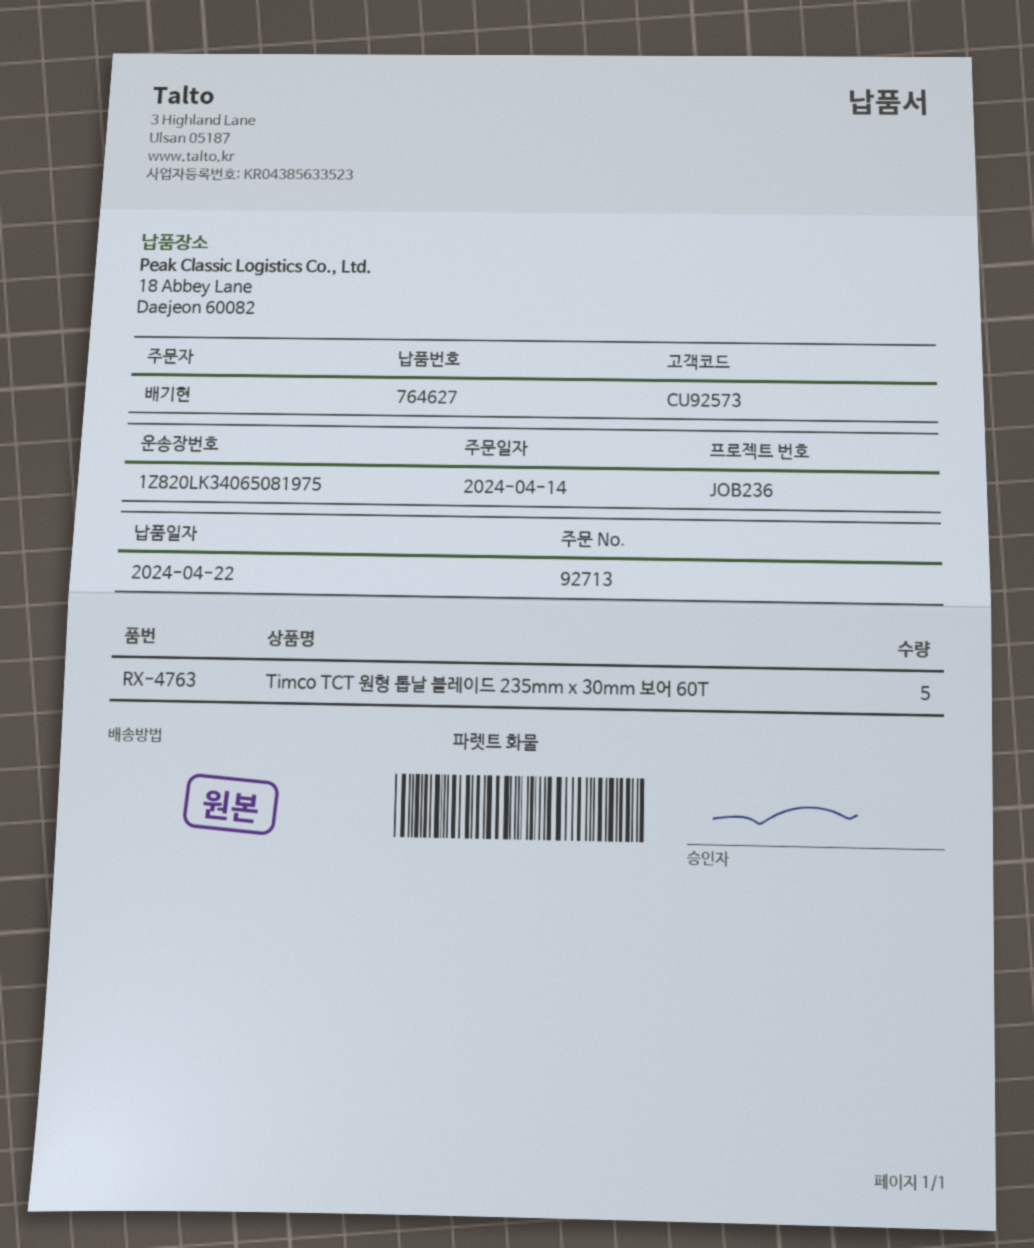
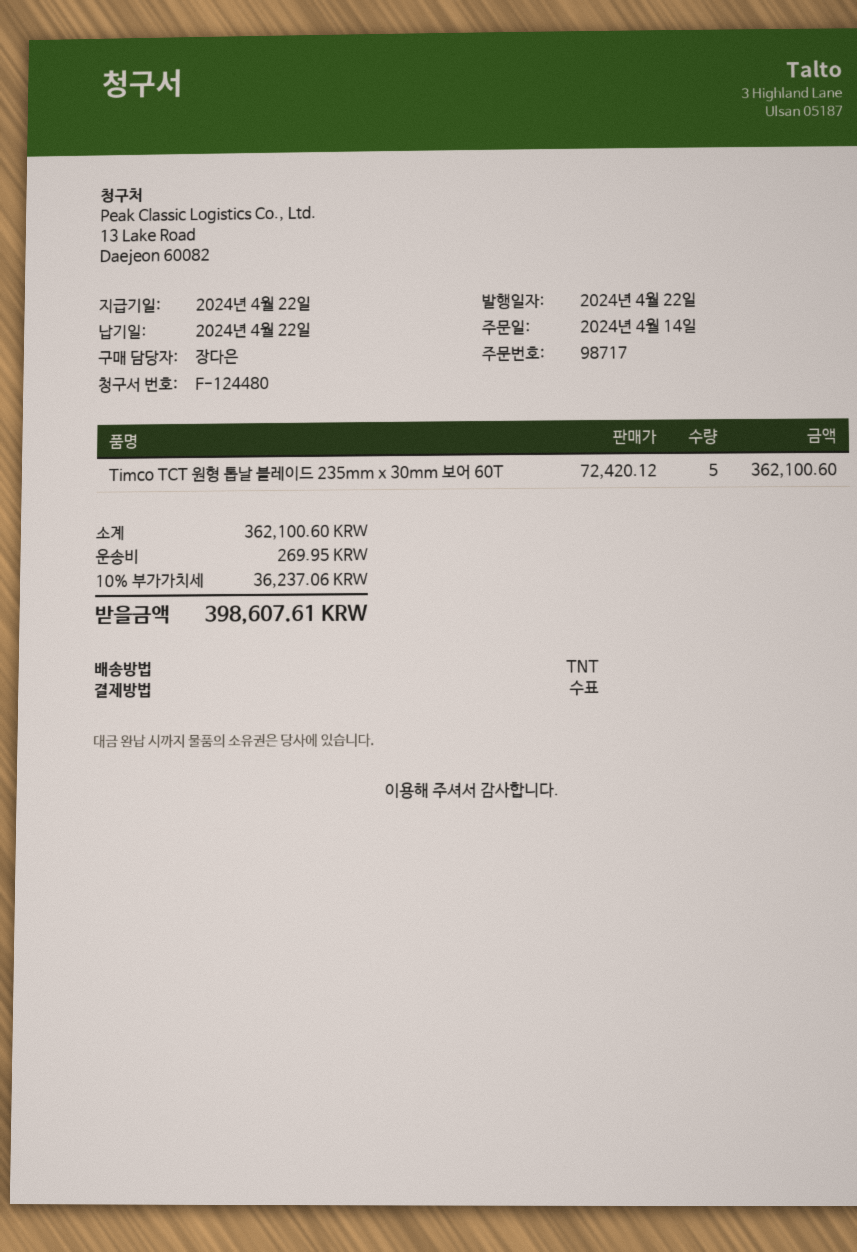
order number: 92713 -> 98717
ordered by: 배기현 -> 장다은
shipping method: pallet freight -> TNT

